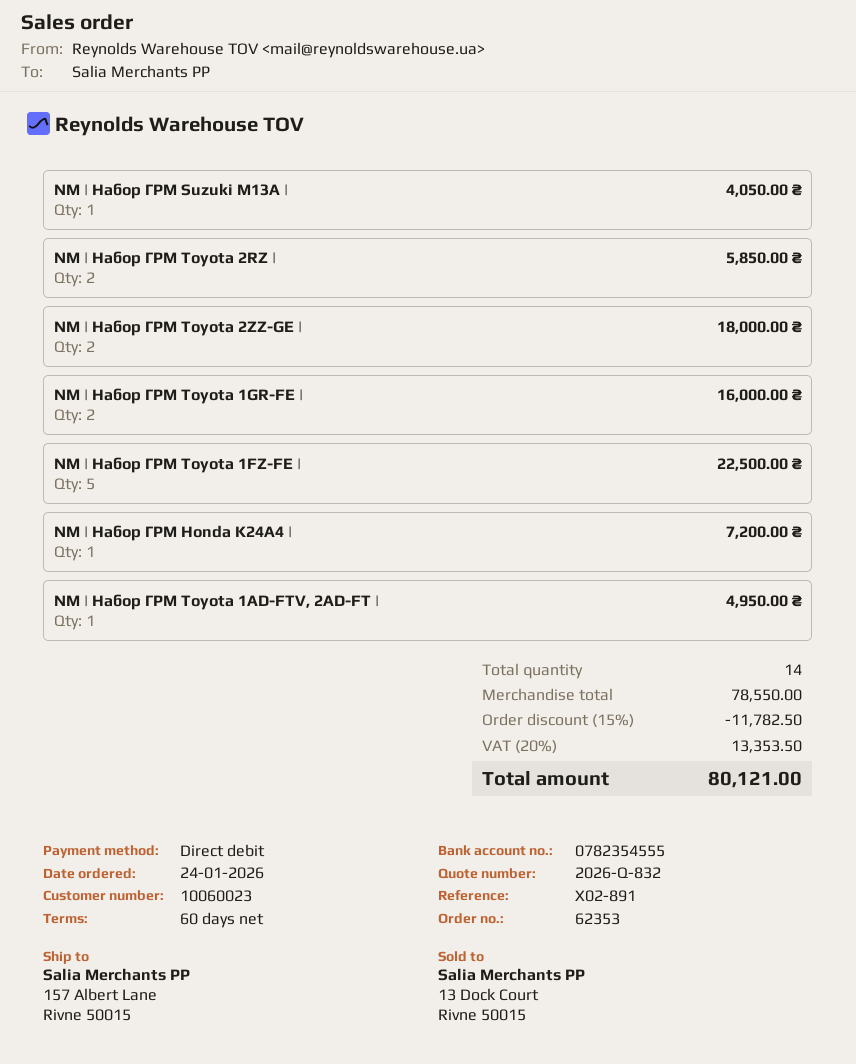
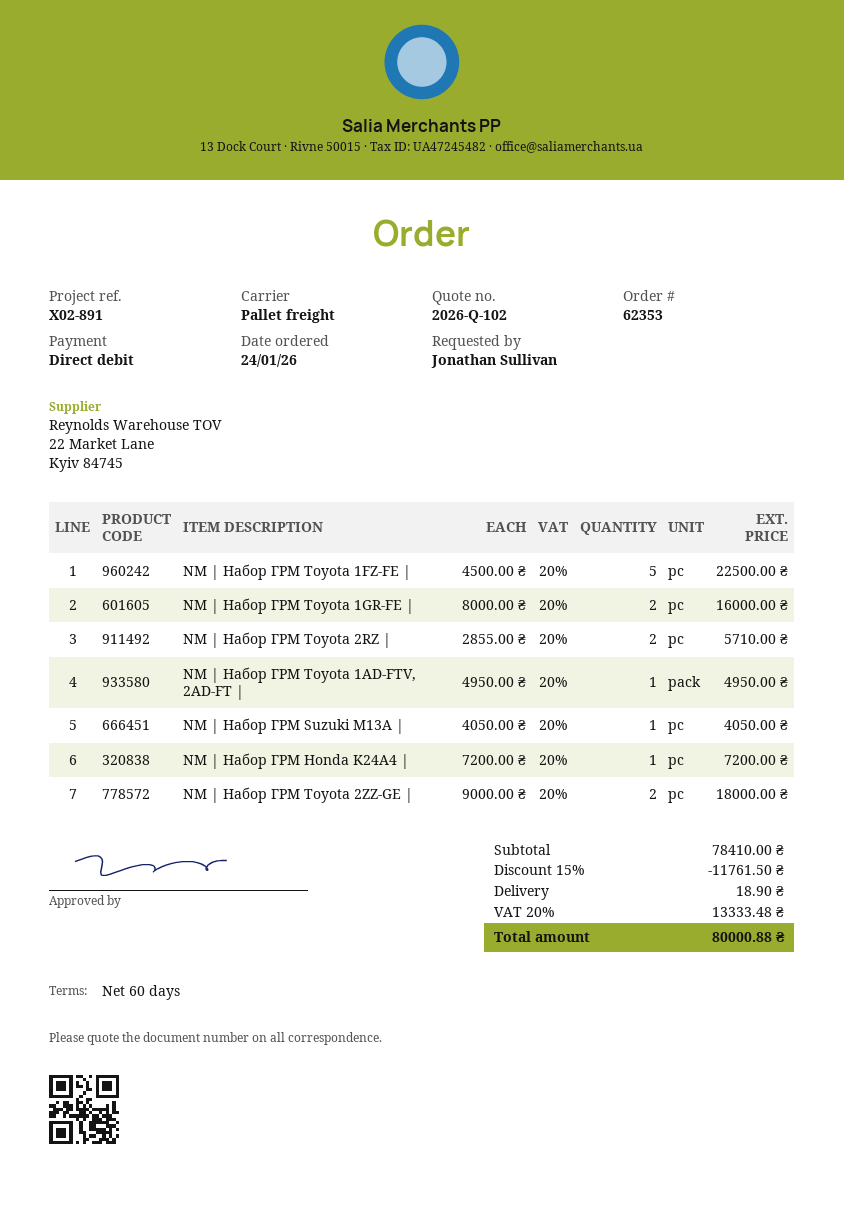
quote number: 2026-Q-832 -> 2026-Q-102
NM | Набор ГРМ Toyota 2RZ |: 2 for 5850.00 -> 2 for 5710.00
subtotal: 78550.00 -> 78410.00
discount: 15% = 11782.50 -> 15% = 11761.50
shipping: none -> 18.90
tax: 20% = 13353.50 -> 20% = 13333.48
total: 80121.00 -> 80000.88

